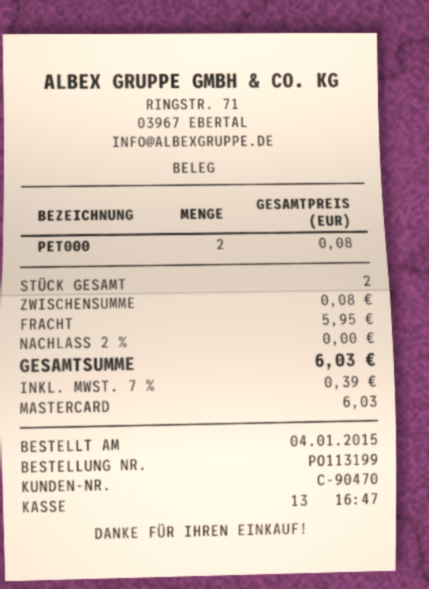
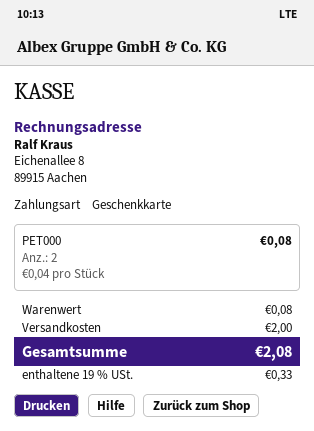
payment method: Mastercard -> gift card
discount: 2% = 0.00 -> none
shipping: 5.95 -> 2.00
tax: 7% = 0.39 -> 19% = 0.33
total: 6.03 -> 2.08

